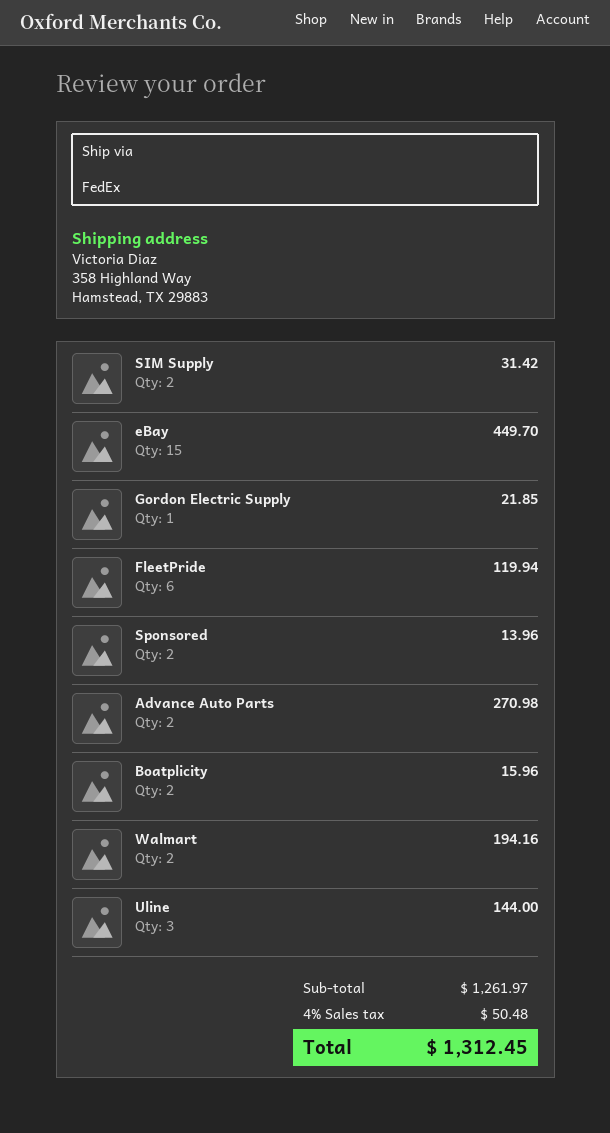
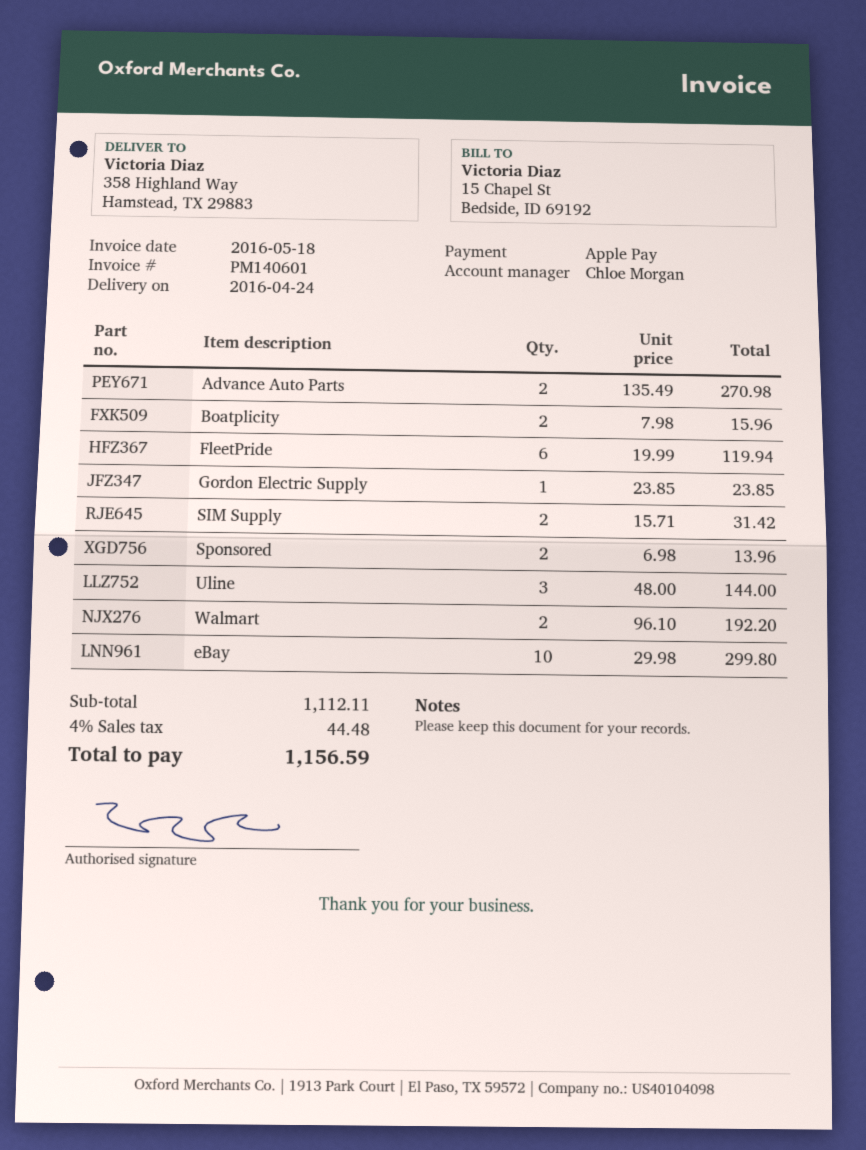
eBay: 15 for 449.70 -> 10 for 299.80
Gordon Electric Supply: 1 for 21.85 -> 1 for 23.85
Walmart: 2 for 194.16 -> 2 for 192.20
subtotal: 1261.97 -> 1112.11
tax: 4% = 50.48 -> 4% = 44.48
total: 1312.45 -> 1156.59

